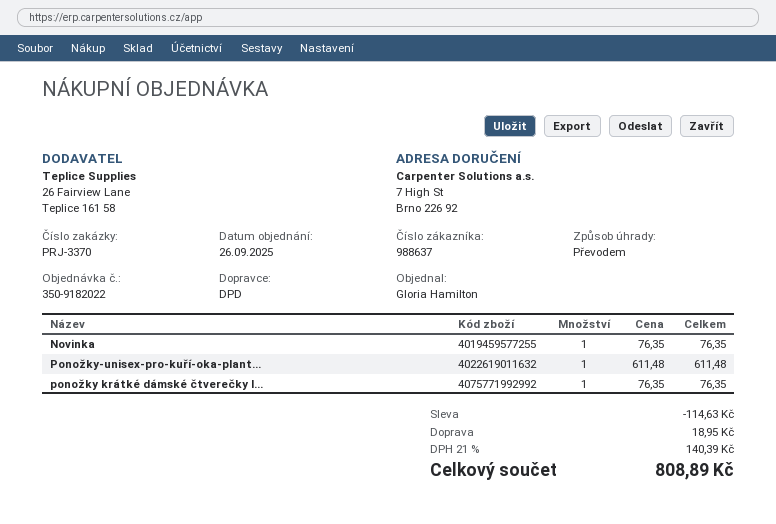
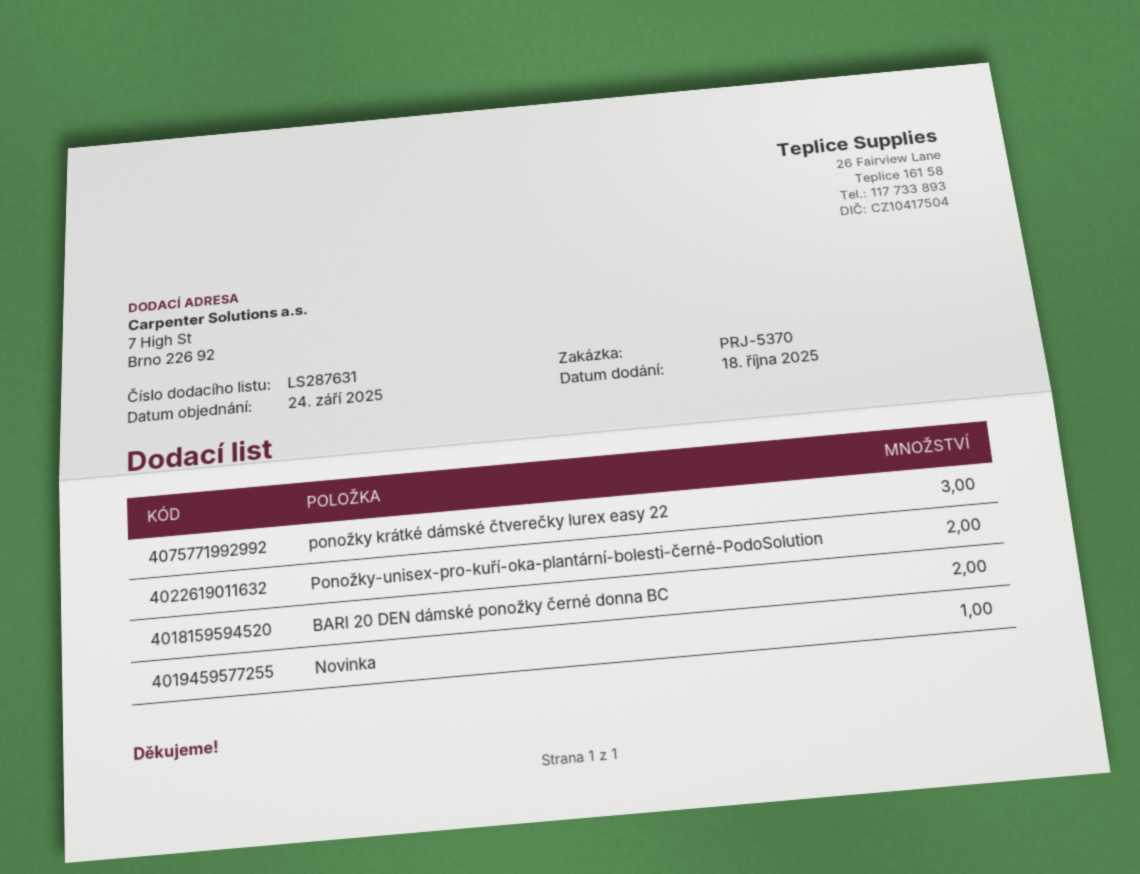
order date: 2025-09-26 -> 2025-09-24
reference: PRJ-3370 -> PRJ-5370
Ponožky-unisex-pro-kuří-oka-plant...: 1 -> 2
ponožky krátké dámské čtverečky l...: 1 -> 3
BARI 20 DEN dámské ponožky černé donna BC: none -> 2

